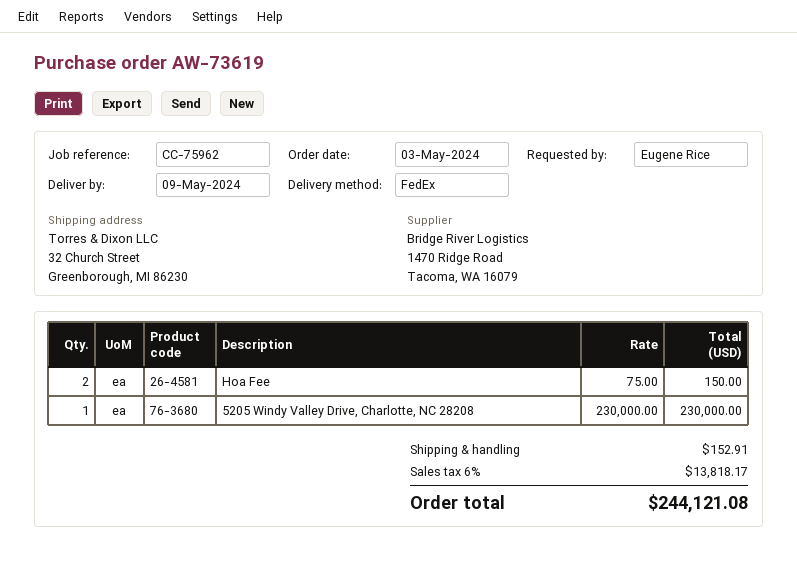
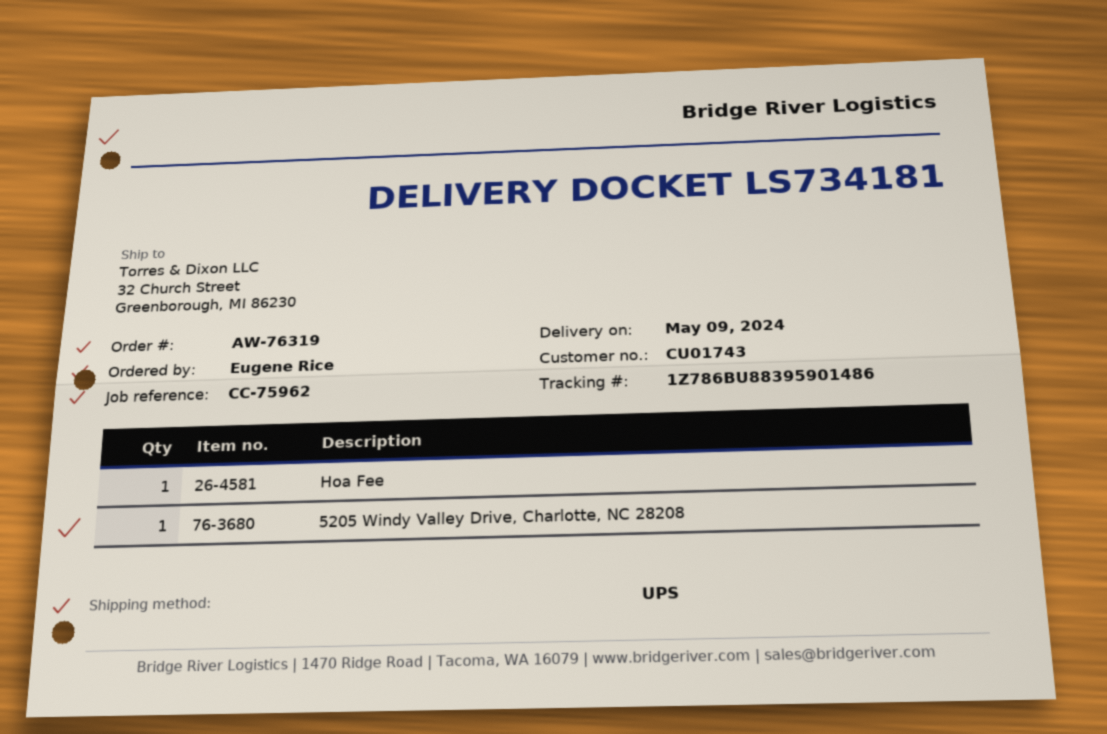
order number: AW-73619 -> AW-76319
shipping method: FedEx -> UPS
Hoa Fee: 2 -> 1

